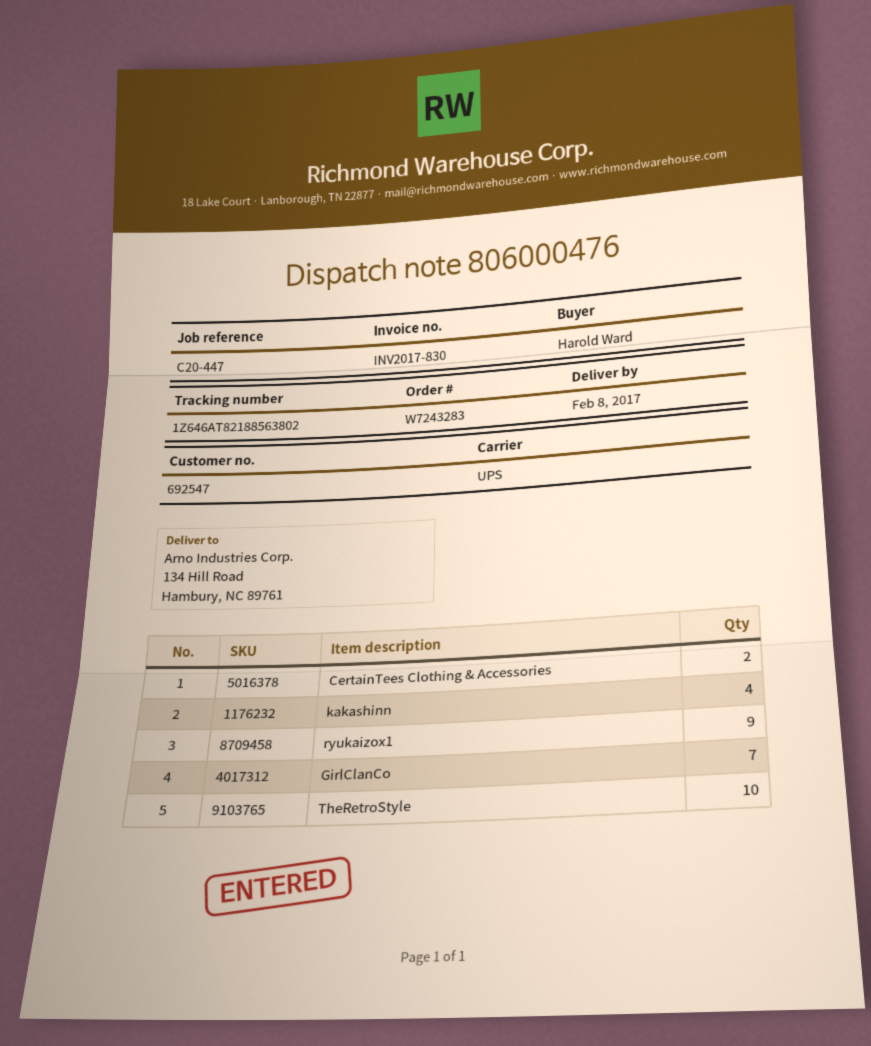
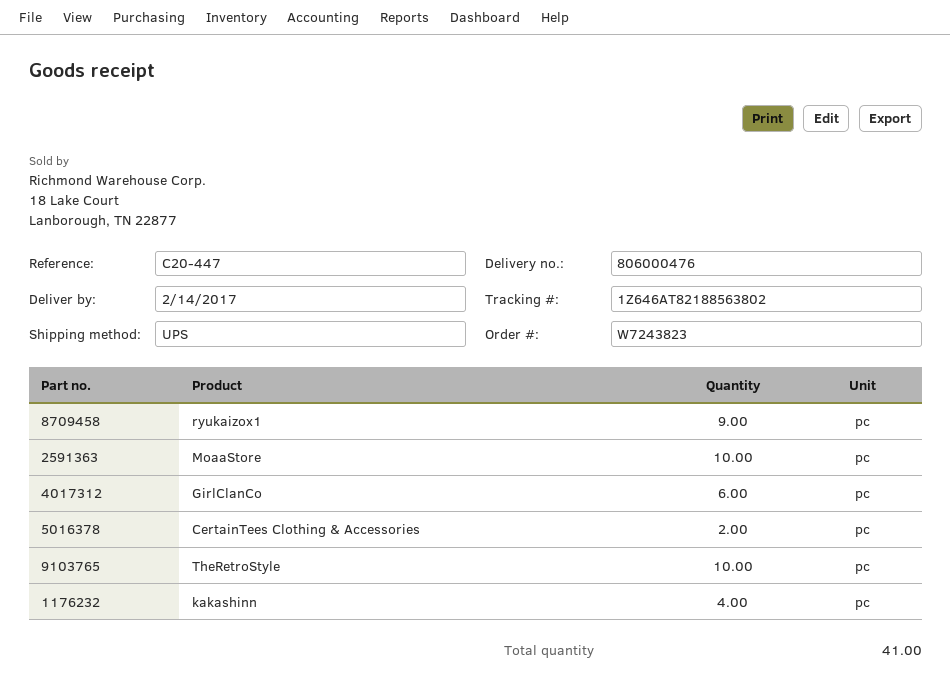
order number: W7243283 -> W7243823
delivery date: 2017-02-08 -> 2017-02-14
GirlClanCo: 7 -> 6
MoaaStore: none -> 10

